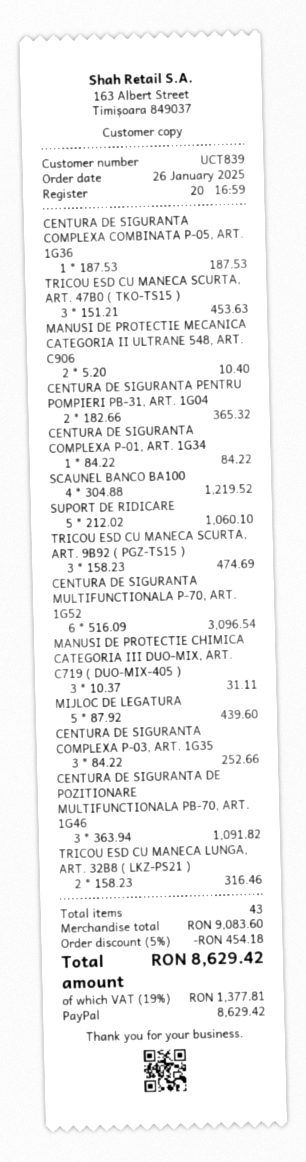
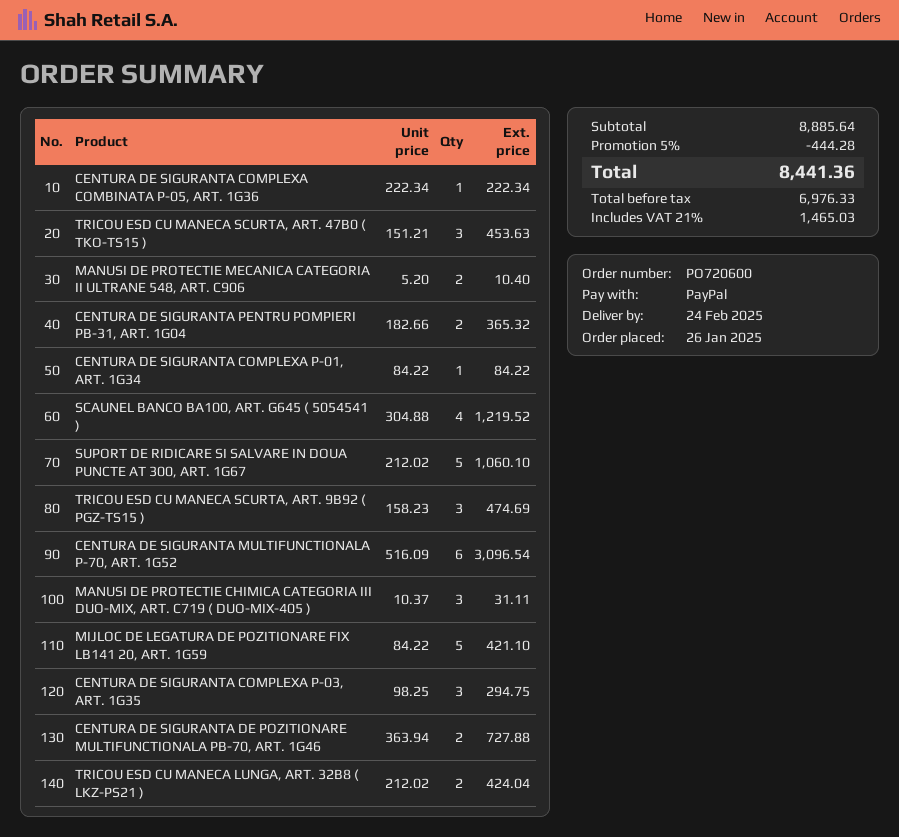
CENTURA DE SIGURANTA COMPLEXA COMBINATA P-05, ART. 1G36: 1 x 187.53 = 187.53 -> 1 x 222.34 = 222.34
MIJLOC DE LEGATURA: 5 x 87.92 = 439.60 -> 5 x 84.22 = 421.10
CENTURA DE SIGURANTA COMPLEXA P-03, ART. 1G35: 3 x 84.22 = 252.66 -> 3 x 98.25 = 294.75
CENTURA DE SIGURANTA DE POZITIONARE MULTIFUNCTIONALA PB-70, ART. 1G46: 3 x 363.94 = 1091.82 -> 2 x 363.94 = 727.88
TRICOU ESD CU MANECA LUNGA, ART. 32B8 ( LKZ-PS21 ): 2 x 158.23 = 316.46 -> 2 x 212.02 = 424.04
subtotal: 9083.60 -> 8885.64
discount: 5% = 454.18 -> 5% = 444.28
tax: 19% = 1377.81 -> 21% = 1465.03
total: 8629.42 -> 8441.36

